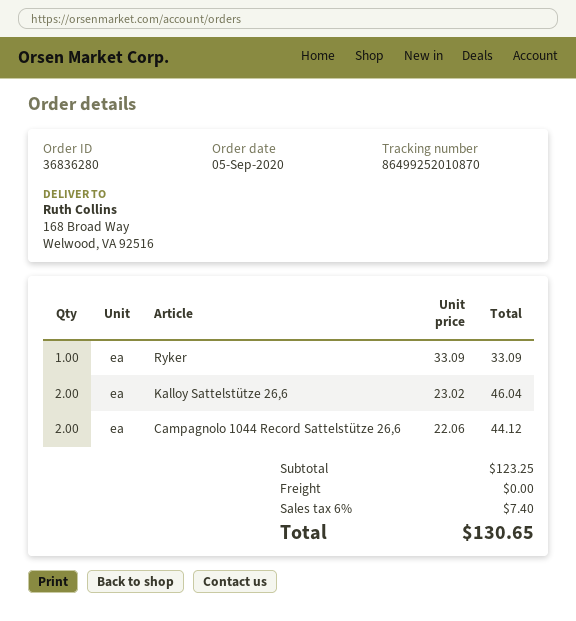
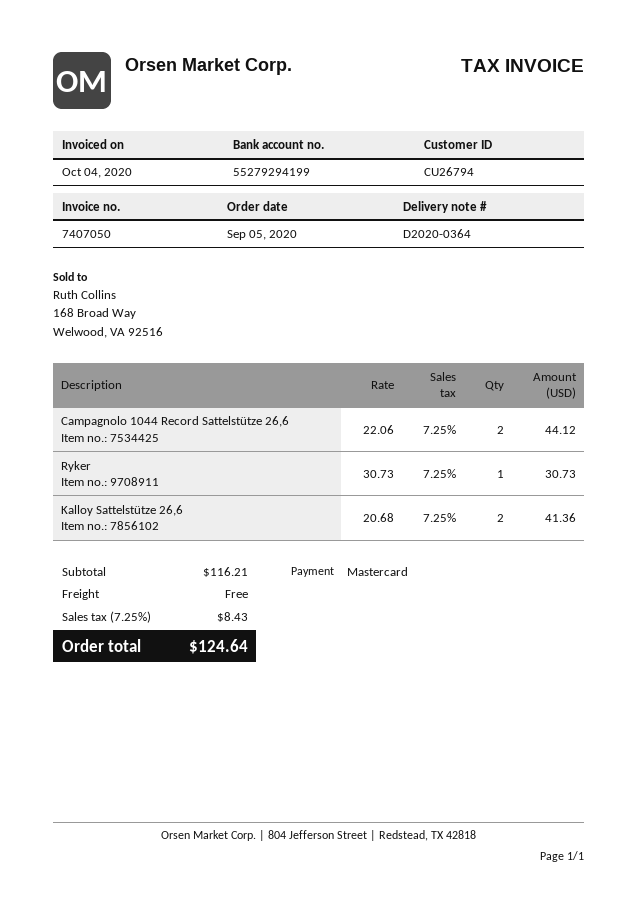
Ryker: 1 x 33.09 = 33.09 -> 1 x 30.73 = 30.73
Kalloy Sattelstütze 26,6: 2 x 23.02 = 46.04 -> 2 x 20.68 = 41.36
subtotal: 123.25 -> 116.21
tax: 6% = 7.40 -> 7.25% = 8.43
total: 130.65 -> 124.64

